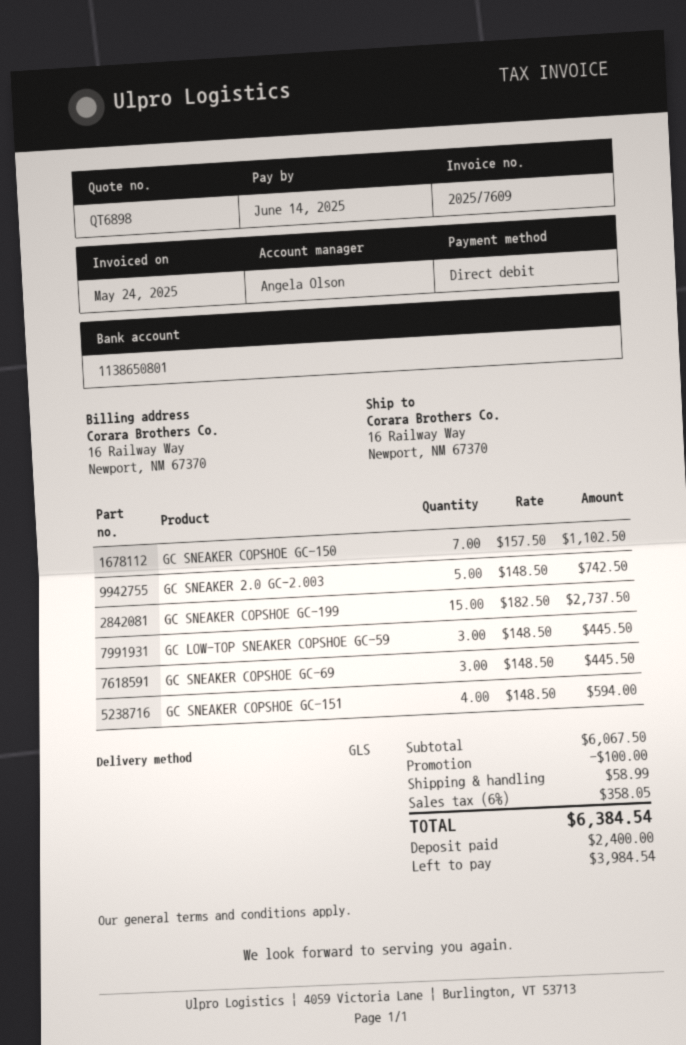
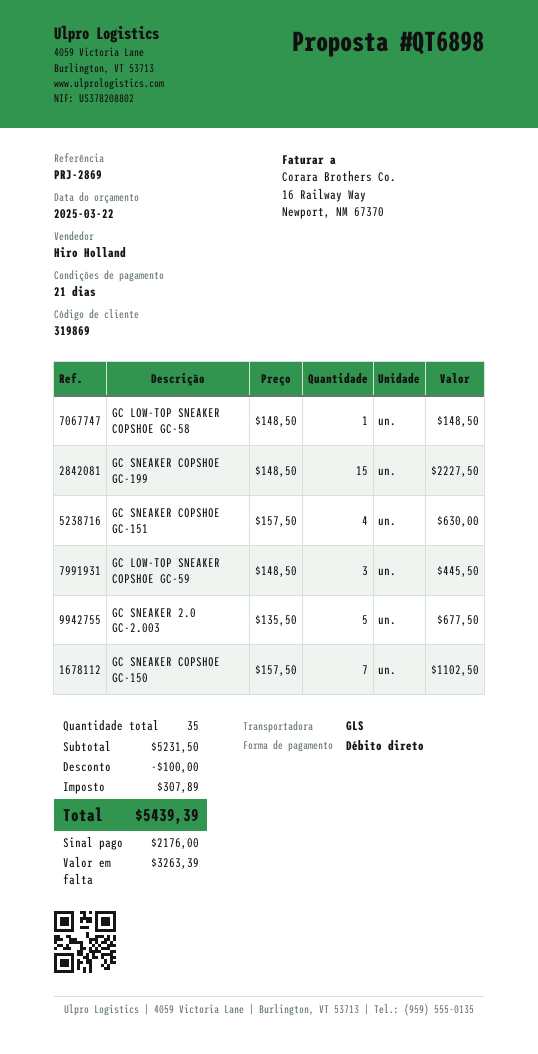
sales rep: Angela Olson -> Hiro Holland
GC SNEAKER 2.0 GC-2.003: 5 x 148.50 = 742.50 -> 5 x 135.50 = 677.50
GC SNEAKER COPSHOE GC-199: 15 x 182.50 = 2737.50 -> 15 x 148.50 = 2227.50
GC SNEAKER COPSHOE GC-69: 3 x 148.50 = 445.50 -> none
GC SNEAKER COPSHOE GC-151: 4 x 148.50 = 594.00 -> 4 x 157.50 = 630.00
GC LOW-TOP SNEAKER COPSHOE GC-58: none -> 1 x 148.50 = 148.50
subtotal: 6067.50 -> 5231.50
shipping: 58.99 -> none
tax: 358.05 -> 307.89
total: 6384.54 -> 5439.39
deposit: 2400.00 -> 2176.00
balance: 3984.54 -> 3263.39

